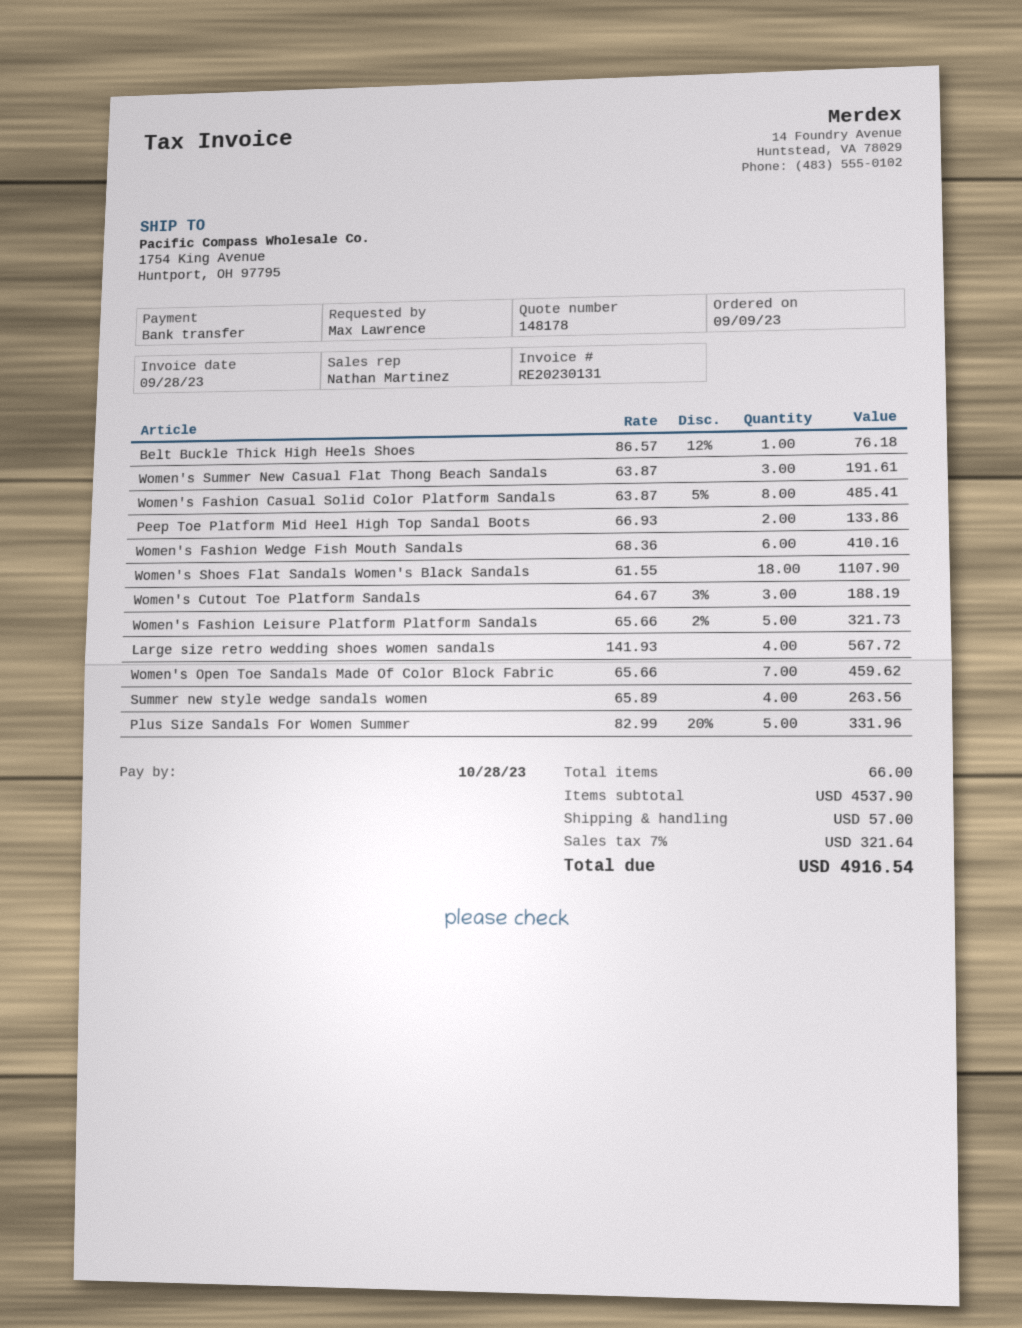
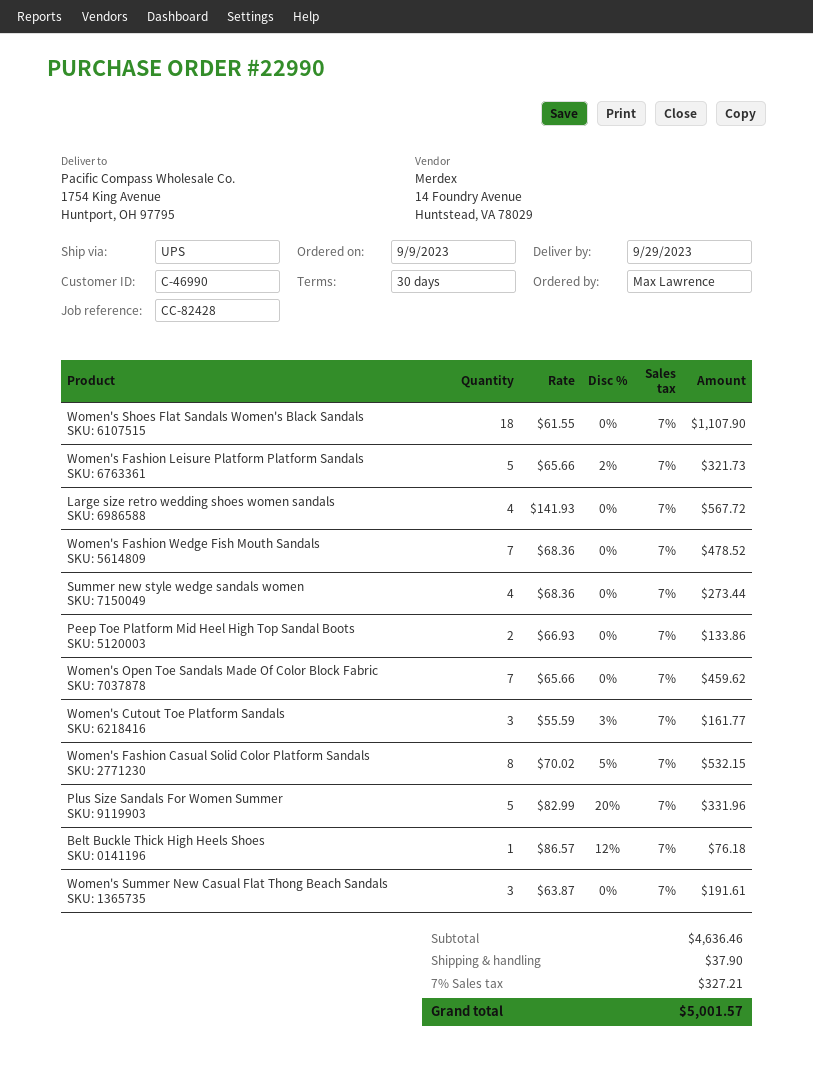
Women's Fashion Casual Solid Color Platform Sandals: 8 x 63.87 - 5% = 485.41 -> 8 x 70.02 - 5% = 532.15
Women's Fashion Wedge Fish Mouth Sandals: 6 x 68.36 = 410.16 -> 7 x 68.36 = 478.52
Women's Cutout Toe Platform Sandals: 3 x 64.67 - 3% = 188.19 -> 3 x 55.59 - 3% = 161.77
Summer new style wedge sandals women: 4 x 65.89 = 263.56 -> 4 x 68.36 = 273.44
subtotal: 4537.90 -> 4636.46
shipping: 57.00 -> 37.90
tax: 7% = 321.64 -> 7% = 327.21
total: 4916.54 -> 5001.57

